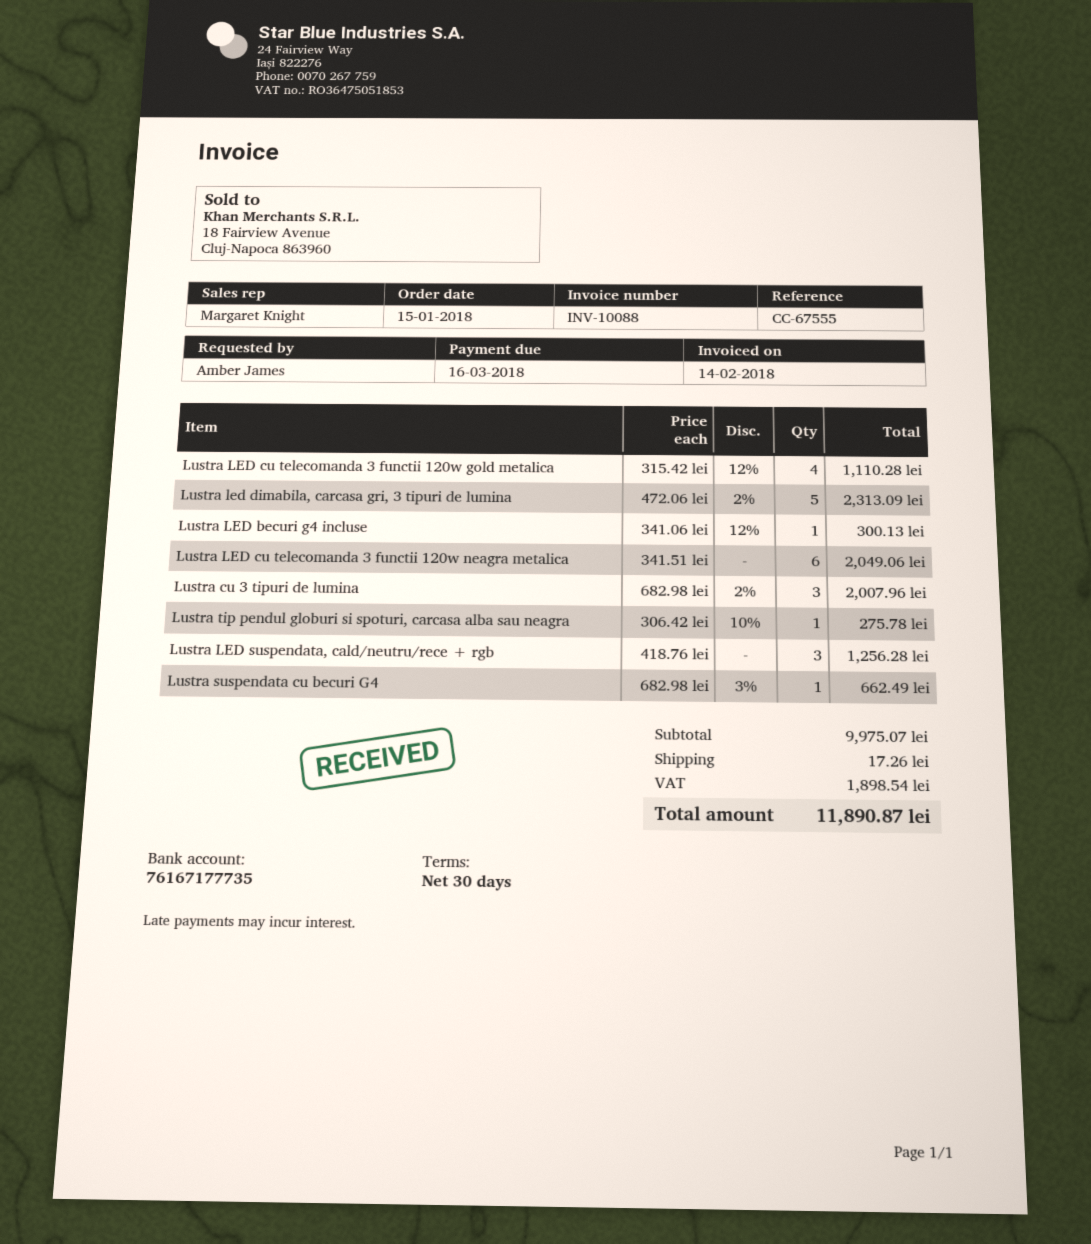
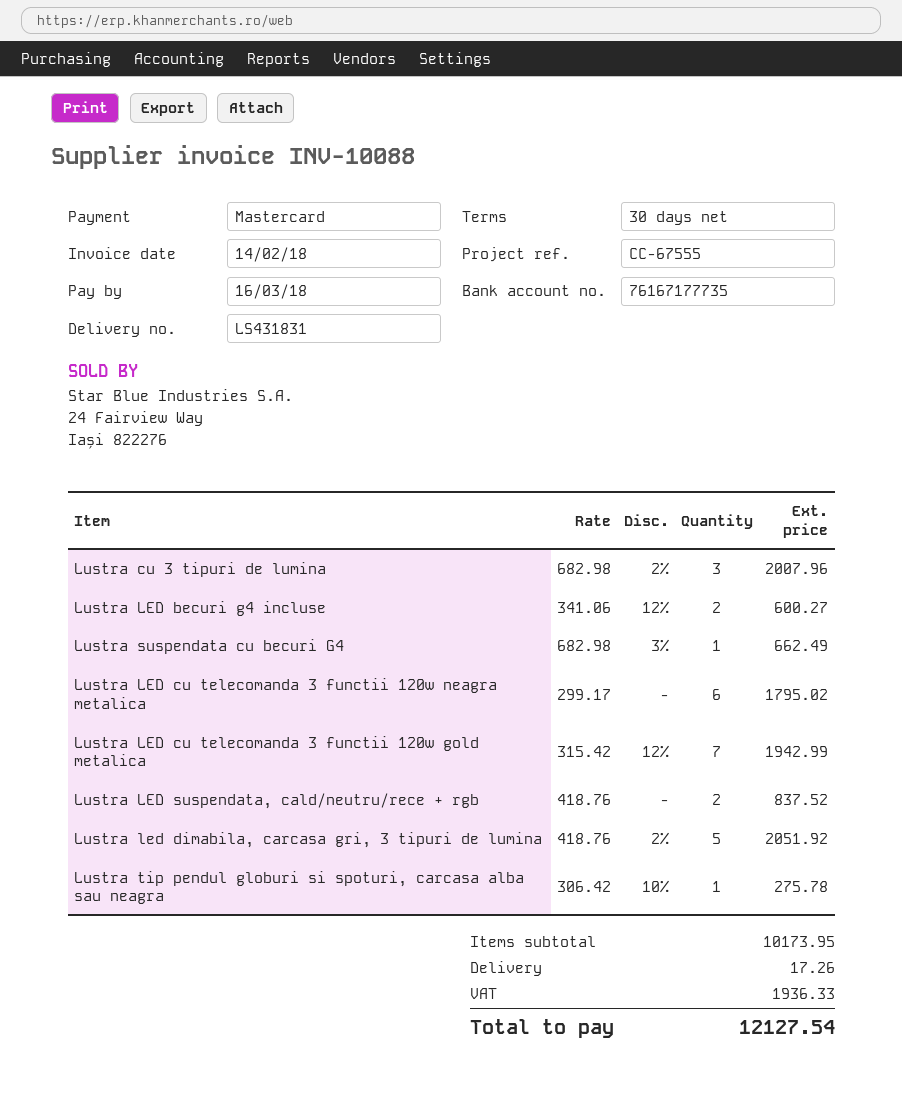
Lustra LED cu telecomanda 3 functii 120w gold metalica: 4 x 315.42 - 12% = 1110.28 -> 7 x 315.42 - 12% = 1942.99
Lustra led dimabila, carcasa gri, 3 tipuri de lumina: 5 x 472.06 - 2% = 2313.09 -> 5 x 418.76 - 2% = 2051.92
Lustra LED becuri g4 incluse: 1 x 341.06 - 12% = 300.13 -> 2 x 341.06 - 12% = 600.27
Lustra LED cu telecomanda 3 functii 120w neagra metalica: 6 x 341.51 = 2049.06 -> 6 x 299.17 = 1795.02
Lustra LED suspendata, cald/neutru/rece + rgb: 3 x 418.76 = 1256.28 -> 2 x 418.76 = 837.52
subtotal: 9975.07 -> 10173.95
tax: 1898.54 -> 1936.33
total: 11890.87 -> 12127.54

